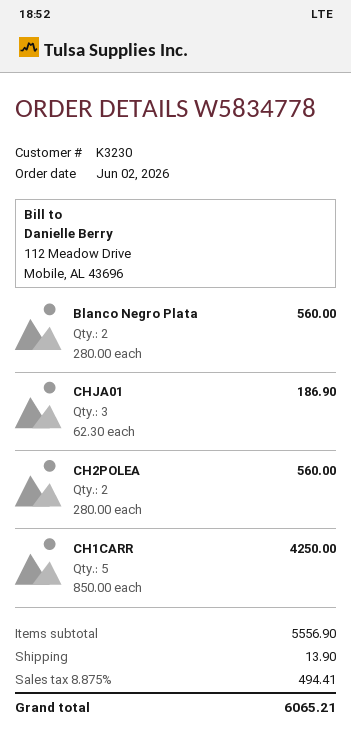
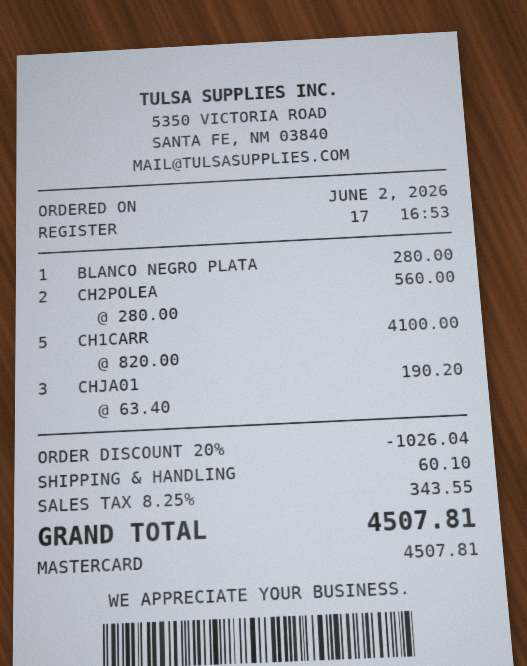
Blanco Negro Plata: 2 x 280.00 = 560.00 -> 1 x 280.00 = 280.00
CHJA01: 3 x 62.30 = 186.90 -> 3 x 63.40 = 190.20
CH1CARR: 5 x 850.00 = 4250.00 -> 5 x 820.00 = 4100.00
discount: none -> 20% = 1026.04
shipping: 13.90 -> 60.10
tax: 8.875% = 494.41 -> 8.25% = 343.55
total: 6065.21 -> 4507.81

